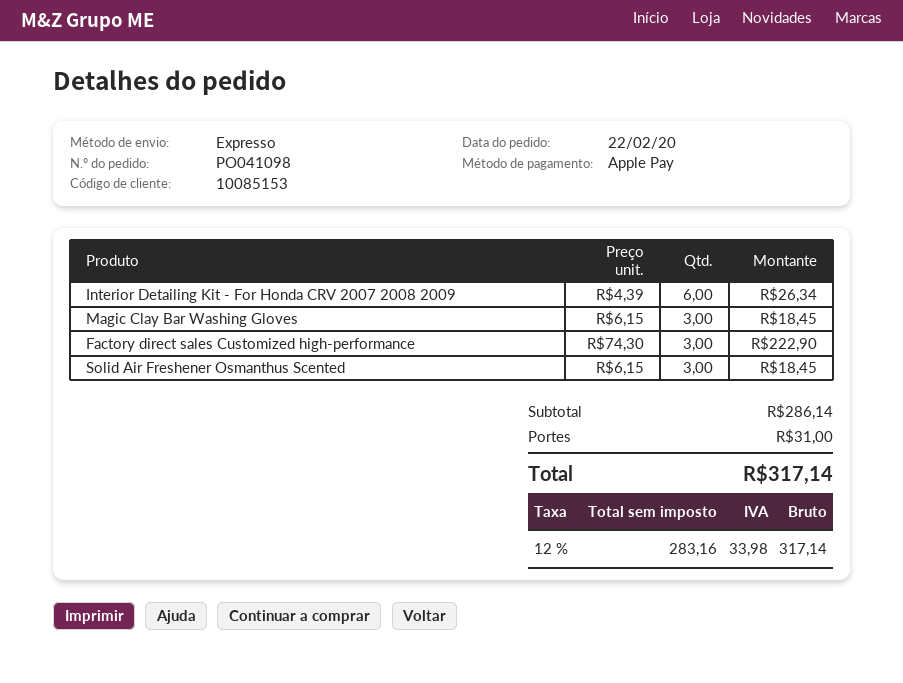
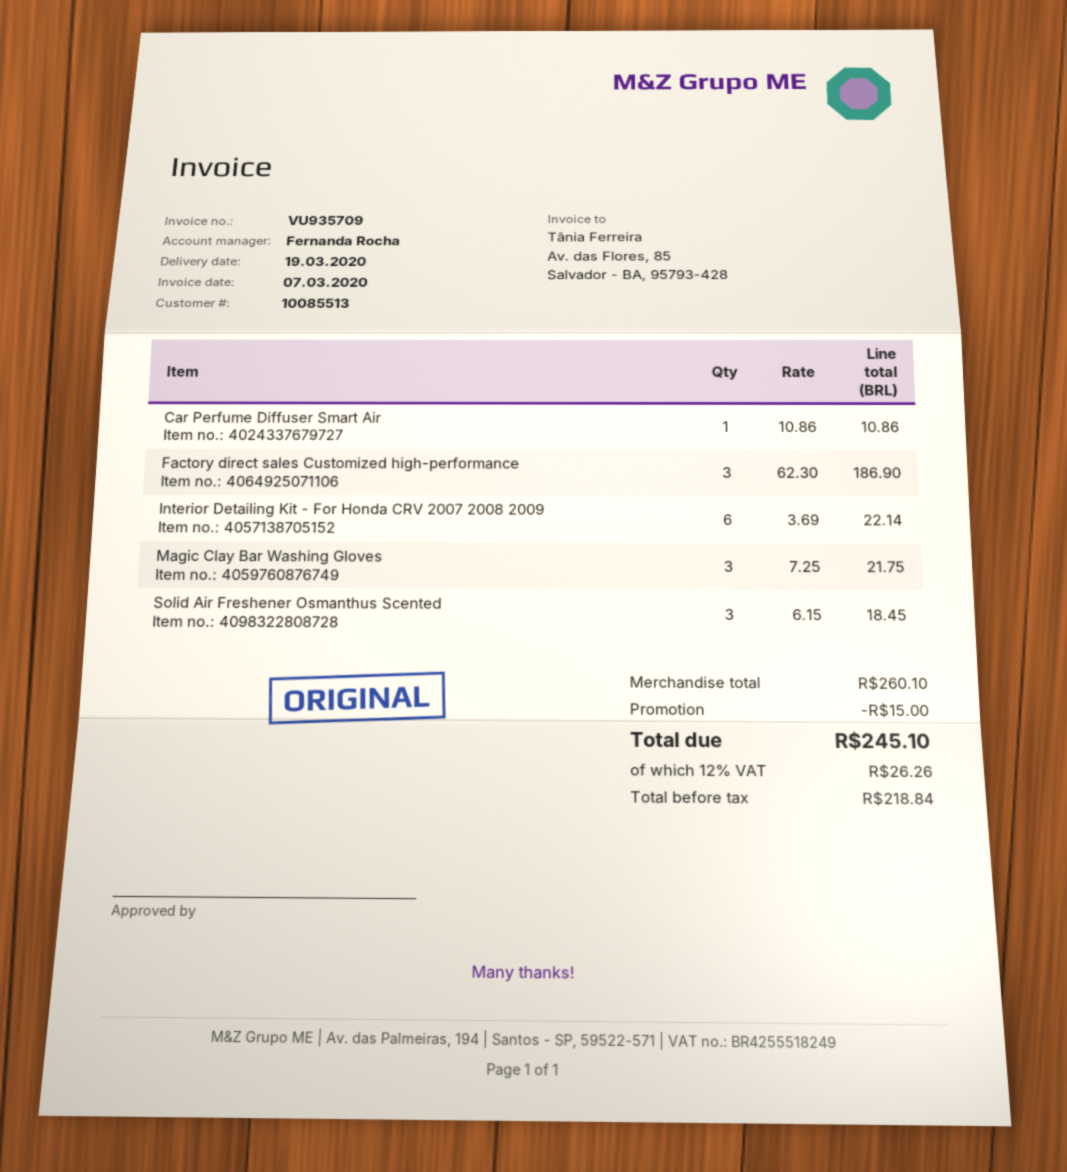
customer number: 10085153 -> 10085513
Interior Detailing Kit - For Honda CRV 2007 2008 2009: 6 x 4.39 = 26.34 -> 6 x 3.69 = 22.14
Magic Clay Bar Washing Gloves: 3 x 6.15 = 18.45 -> 3 x 7.25 = 21.75
Factory direct sales Customized high-performance: 3 x 74.30 = 222.90 -> 3 x 62.30 = 186.90
Car Perfume Diffuser Smart Air: none -> 1 x 10.86 = 10.86
subtotal: 286.14 -> 260.10
discount: none -> 15.00
shipping: 31.00 -> none
net: 283.16 -> 218.84
tax: 12% = 33.98 -> 12% = 26.26
total: 317.14 -> 245.10

